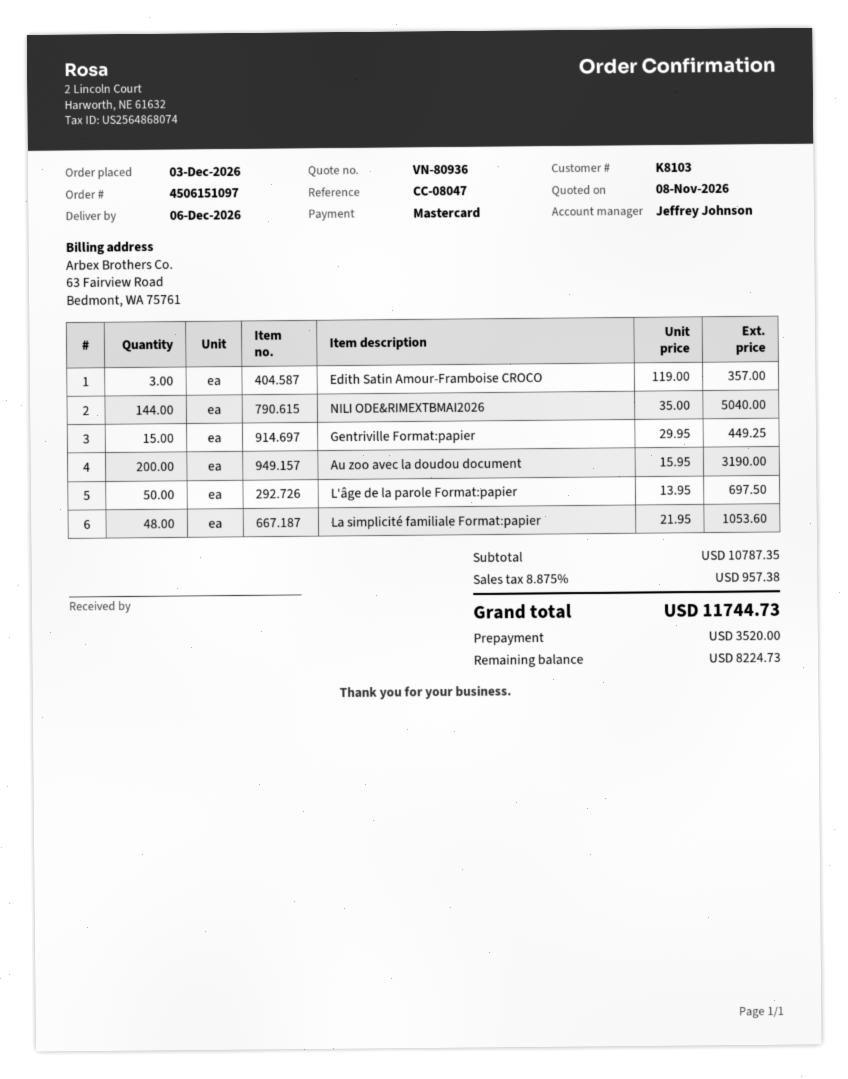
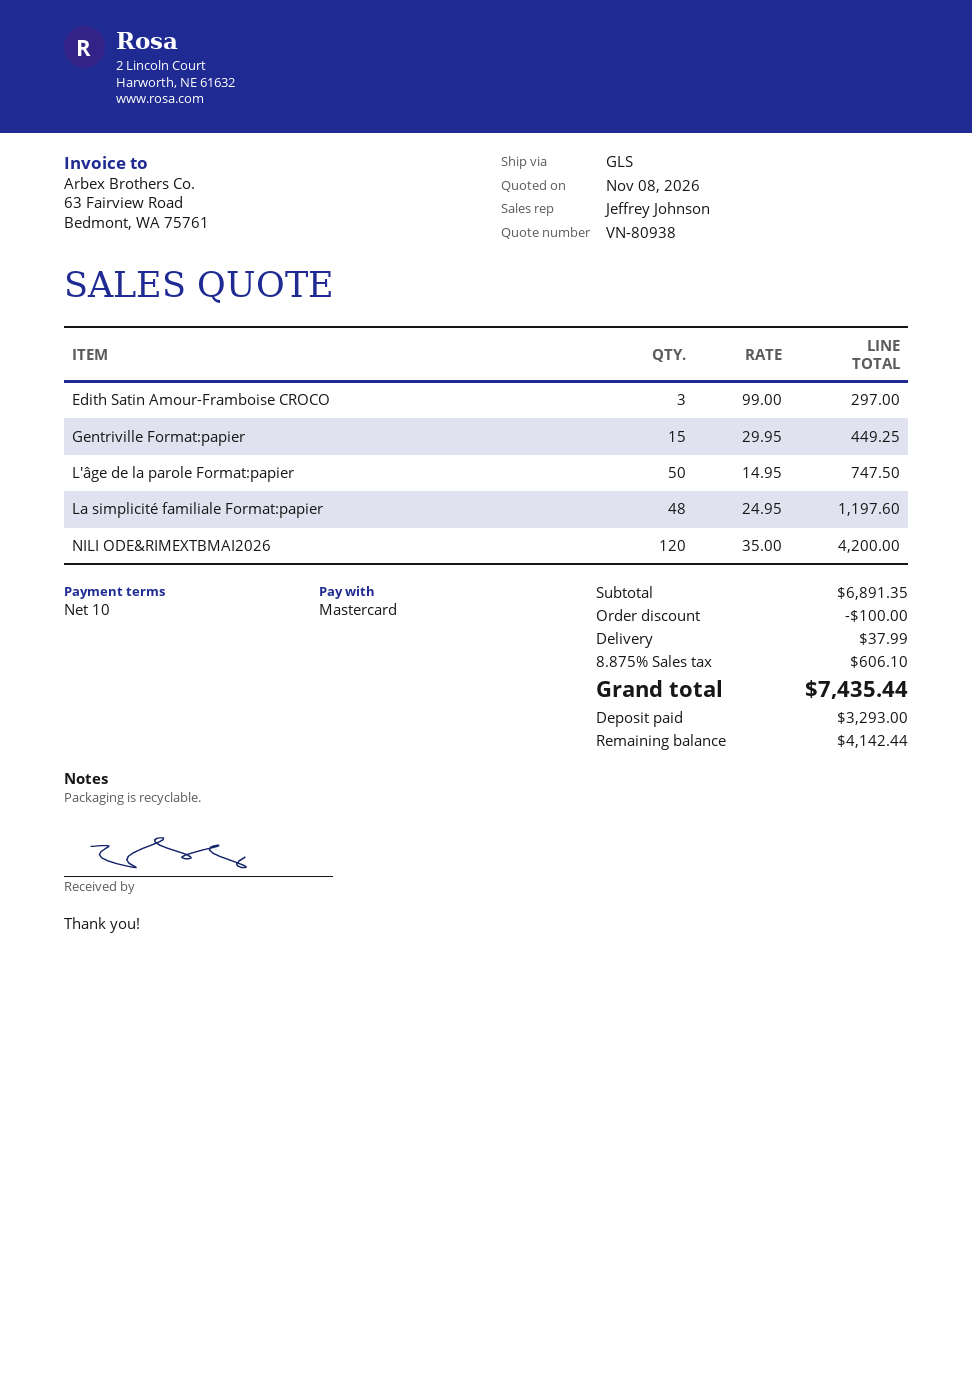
quote number: VN-80936 -> VN-80938
Edith Satin Amour-Framboise CROCO: 3 x 119.00 = 357.00 -> 3 x 99.00 = 297.00
NILI ODE&RIMEXTBMAI2026: 144 x 35.00 = 5040.00 -> 120 x 35.00 = 4200.00
Au zoo avec la doudou document: 200 x 15.95 = 3190.00 -> none
L'âge de la parole Format:papier: 50 x 13.95 = 697.50 -> 50 x 14.95 = 747.50
La simplicité familiale Format:papier: 48 x 21.95 = 1053.60 -> 48 x 24.95 = 1197.60
subtotal: 10787.35 -> 6891.35
discount: none -> 100.00
shipping: none -> 37.99
tax: 8.875% = 957.38 -> 8.875% = 606.10
total: 11744.73 -> 7435.44
deposit: 3520.00 -> 3293.00
balance: 8224.73 -> 4142.44

